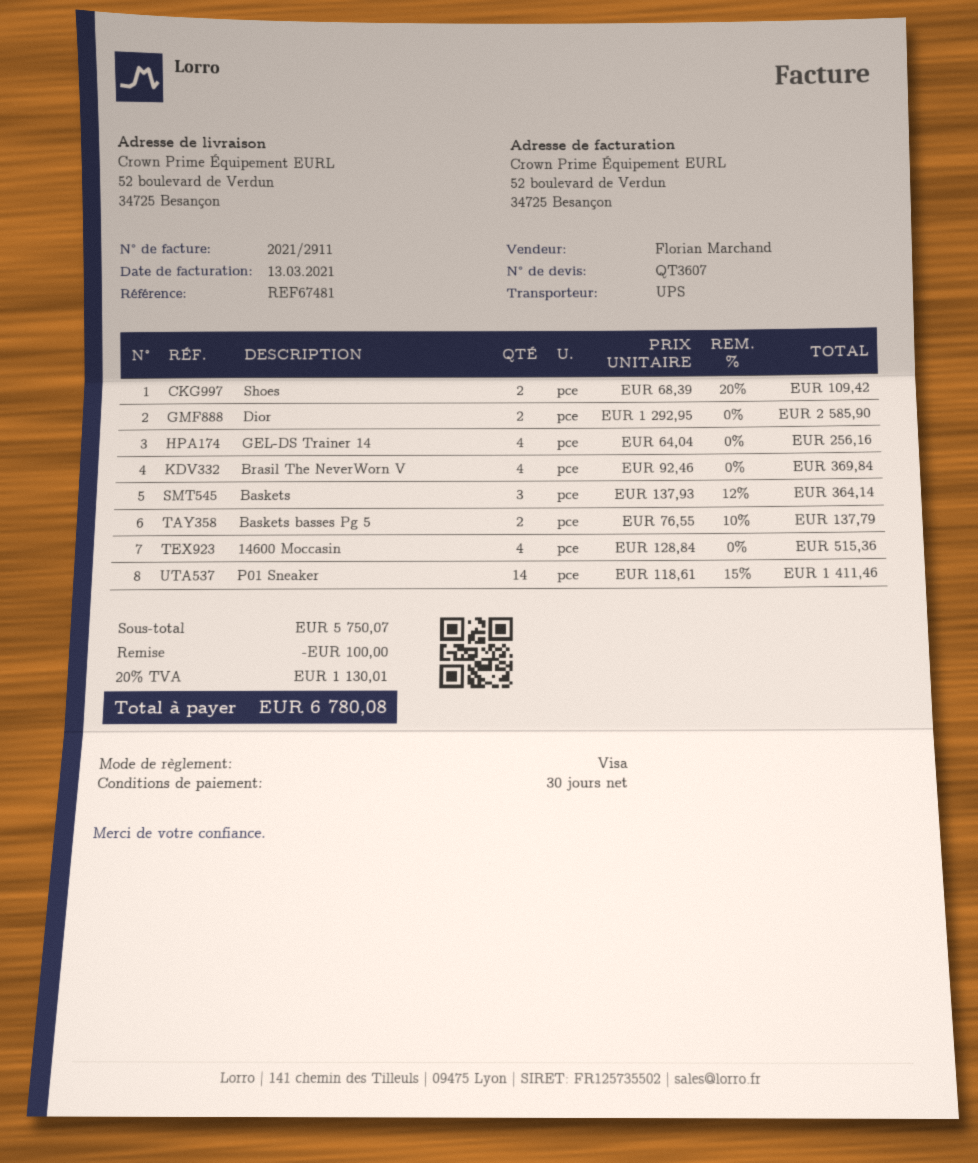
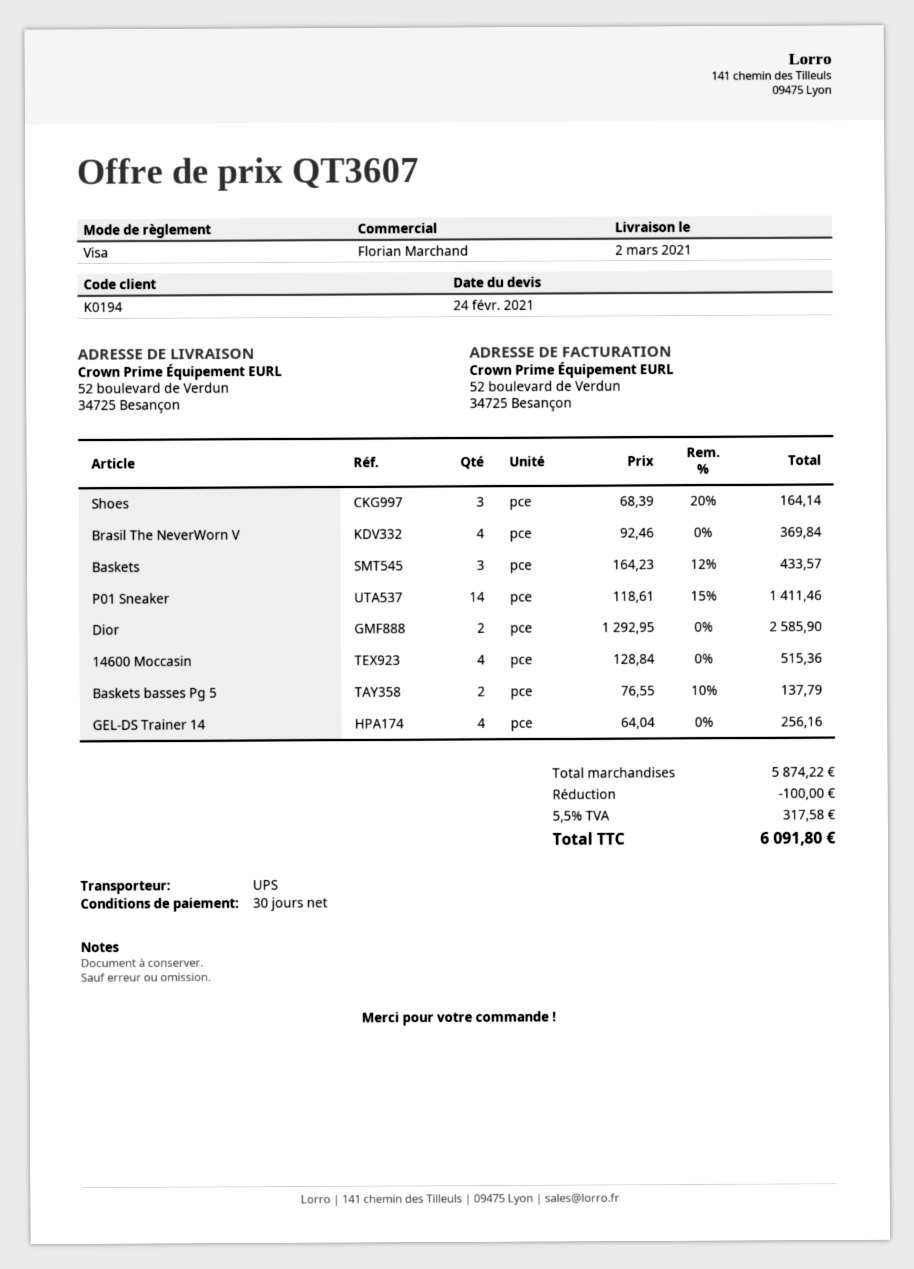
Shoes: 2 x 68.39 - 20% = 109.42 -> 3 x 68.39 - 20% = 164.14
Baskets: 3 x 137.93 - 12% = 364.14 -> 3 x 164.23 - 12% = 433.57
subtotal: 5750.07 -> 5874.22
tax: 20% = 1130.01 -> 5.5% = 317.58
total: 6780.08 -> 6091.80

